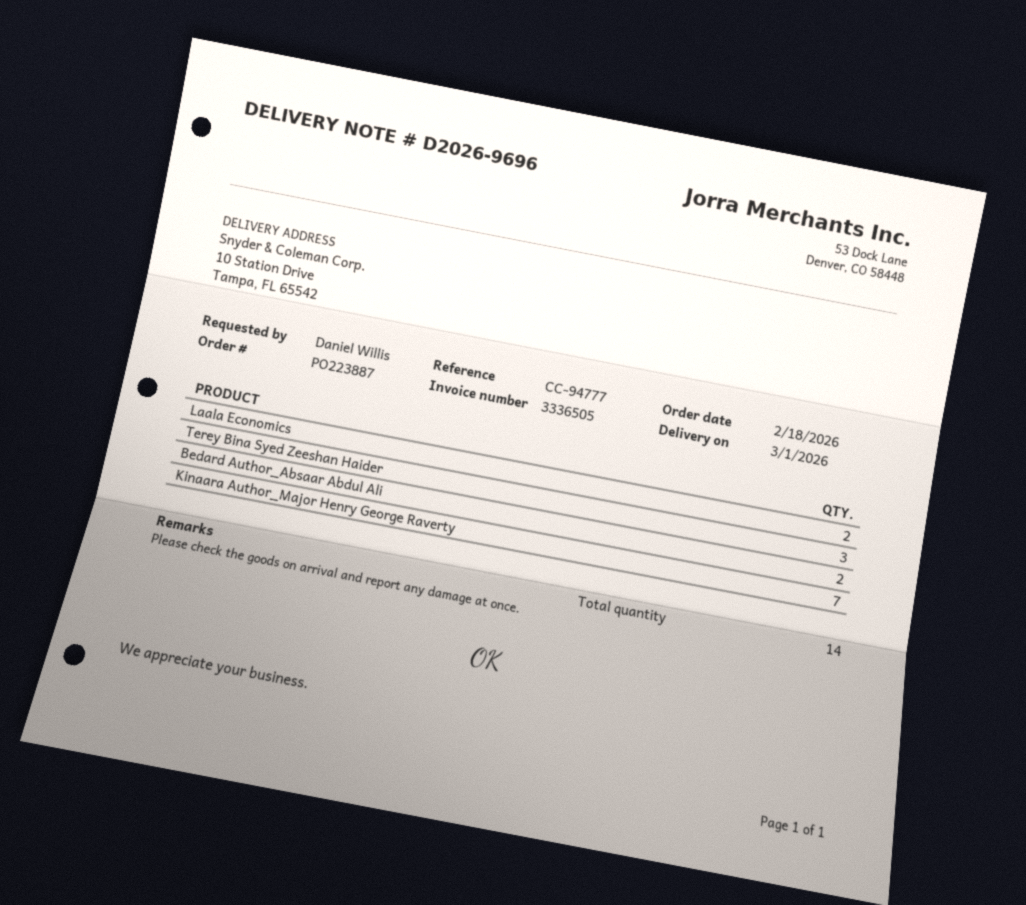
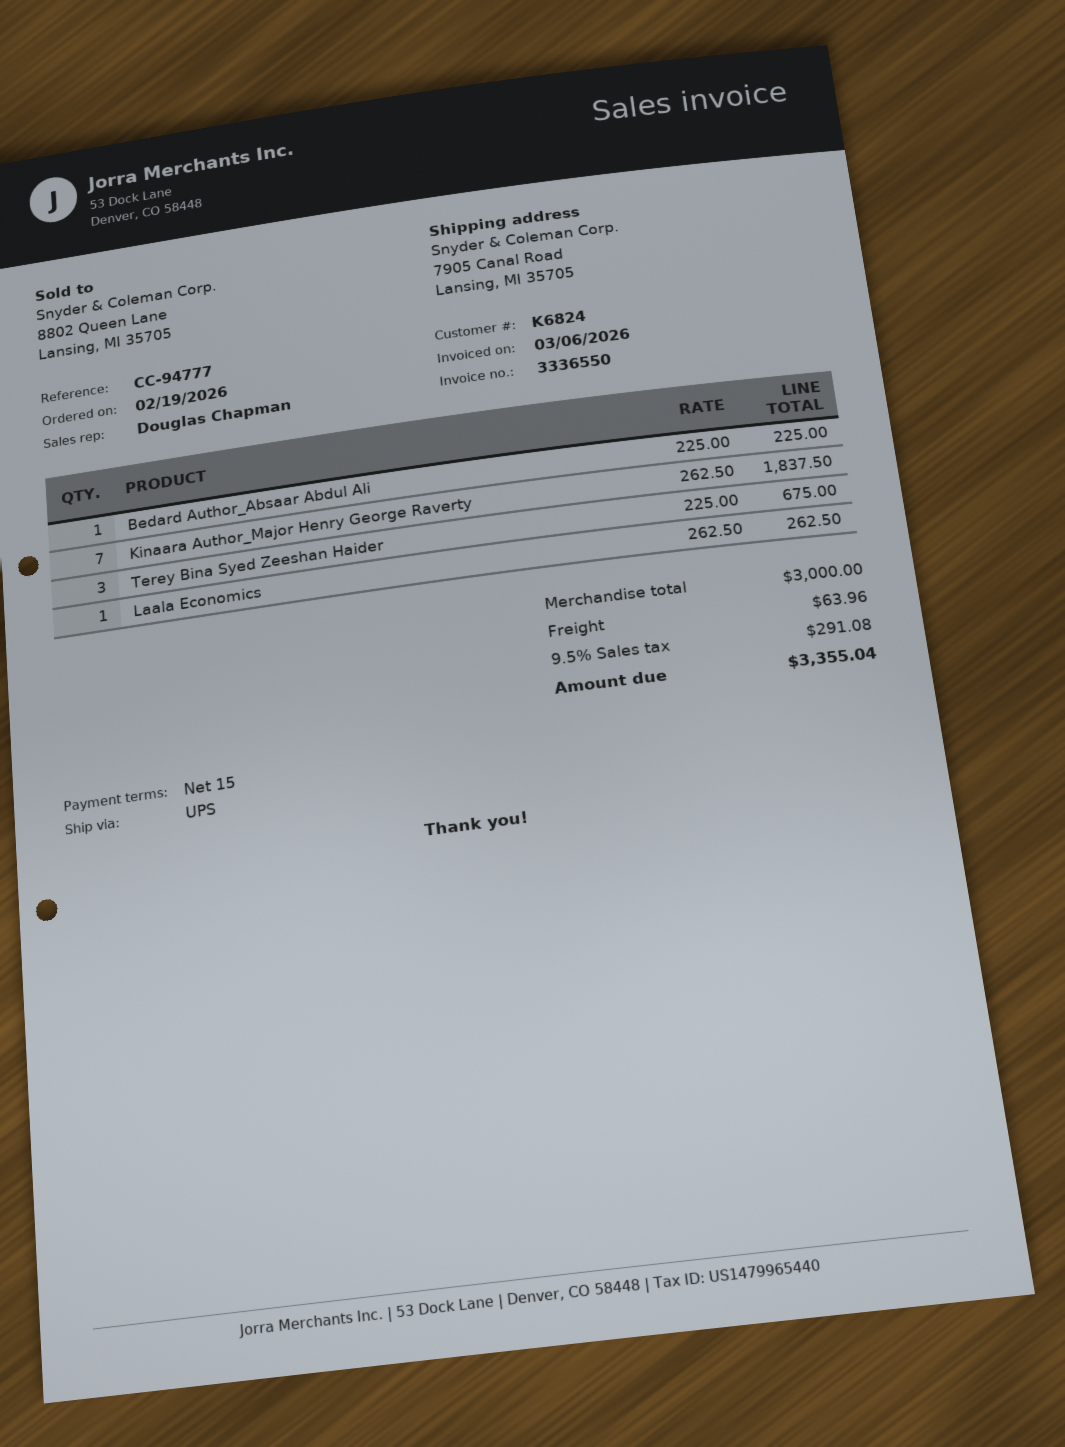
order date: 2026-02-18 -> 2026-02-19
invoice number: 3336505 -> 3336550
ship to: 10 Station Drive, Tampa, FL 65542 -> 7905 Canal Road, Lansing, MI 35705
Laala Economics: 2 -> 1
Bedard Author_Absaar Abdul Ali: 2 -> 1

